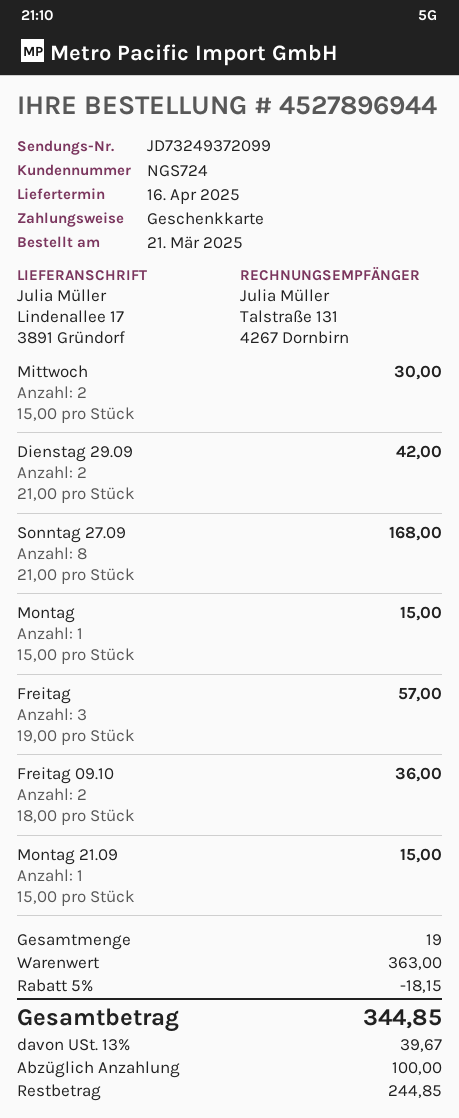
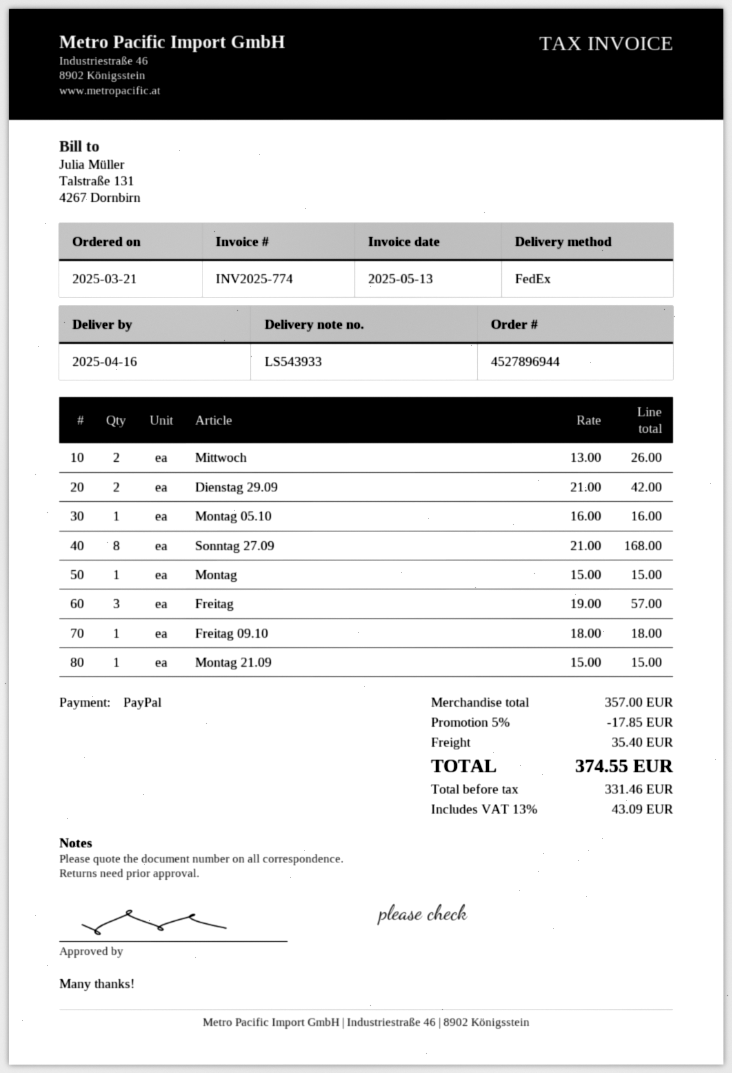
payment method: gift card -> PayPal
Mittwoch: 2 x 15.00 = 30.00 -> 2 x 13.00 = 26.00
Freitag 09.10: 2 x 18.00 = 36.00 -> 1 x 18.00 = 18.00
Montag 05.10: none -> 1 x 16.00 = 16.00
subtotal: 363.00 -> 357.00
discount: 5% = 18.15 -> 5% = 17.85
shipping: none -> 35.40
tax: 13% = 39.67 -> 13% = 43.09
total: 344.85 -> 374.55

